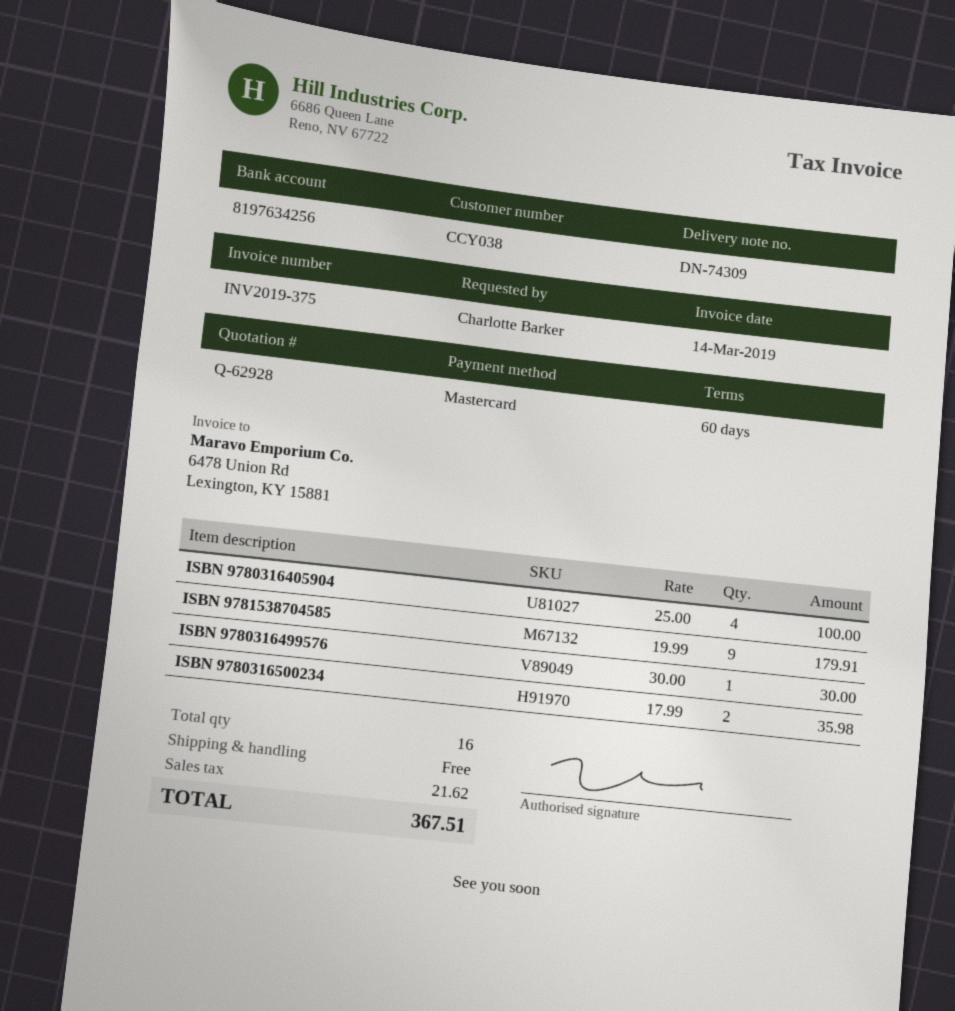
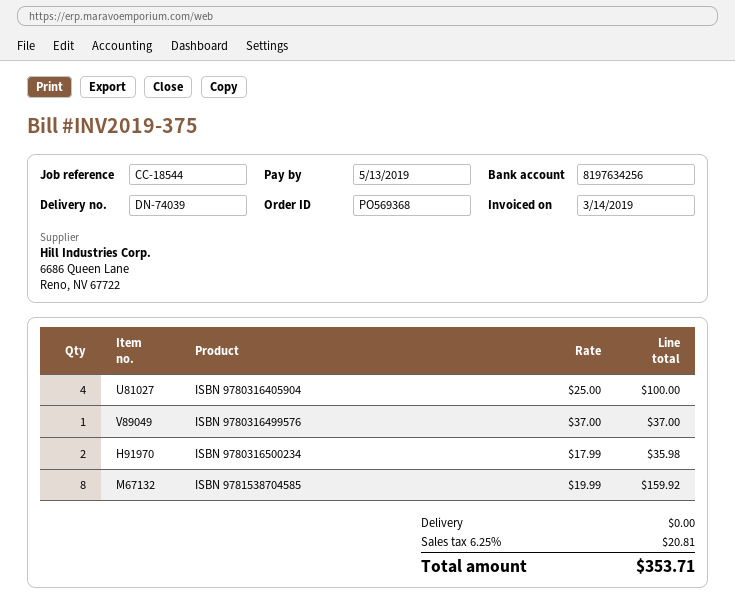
delivery note number: DN-74309 -> DN-74039
ISBN 9781538704585: 9 x 19.99 = 179.91 -> 8 x 19.99 = 159.92
ISBN 9780316499576: 1 x 30.00 = 30.00 -> 1 x 37.00 = 37.00
tax: 21.62 -> 20.81
total: 367.51 -> 353.71

